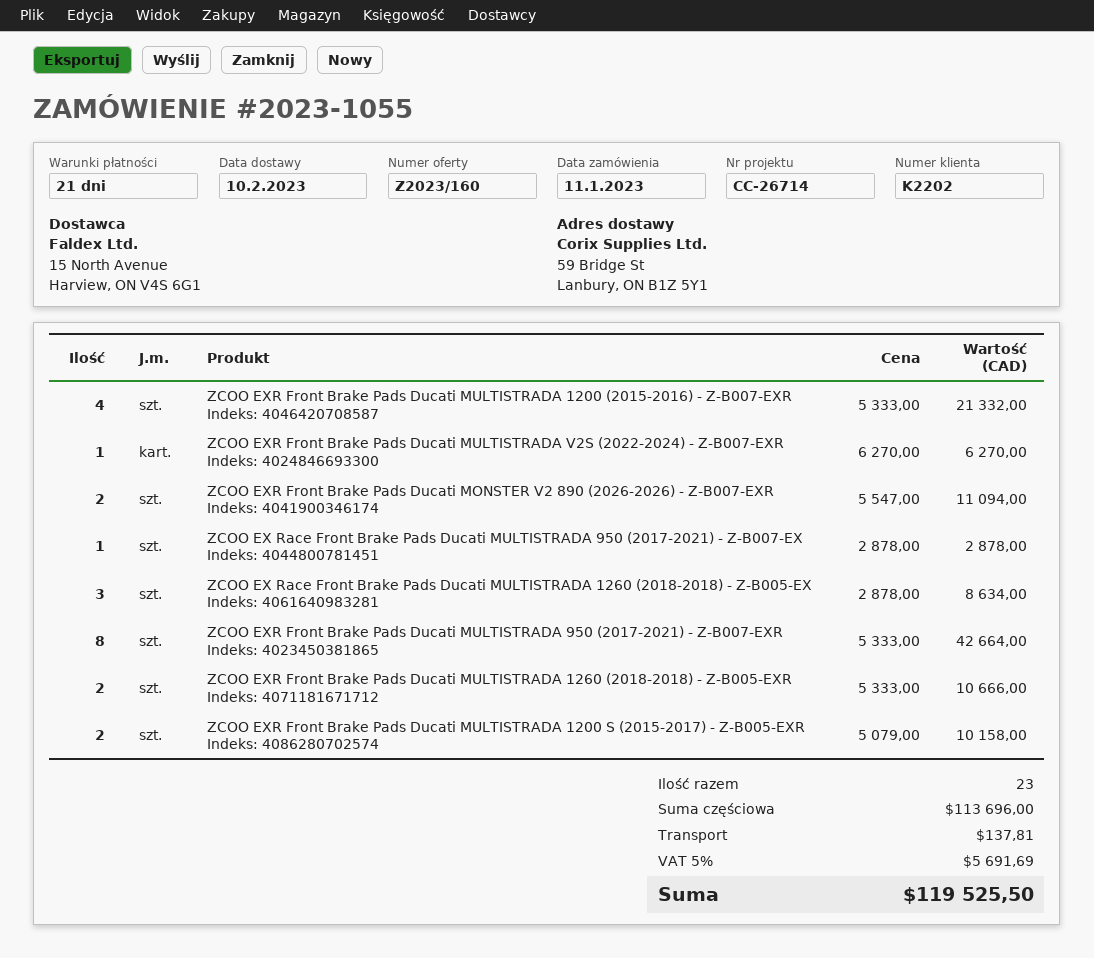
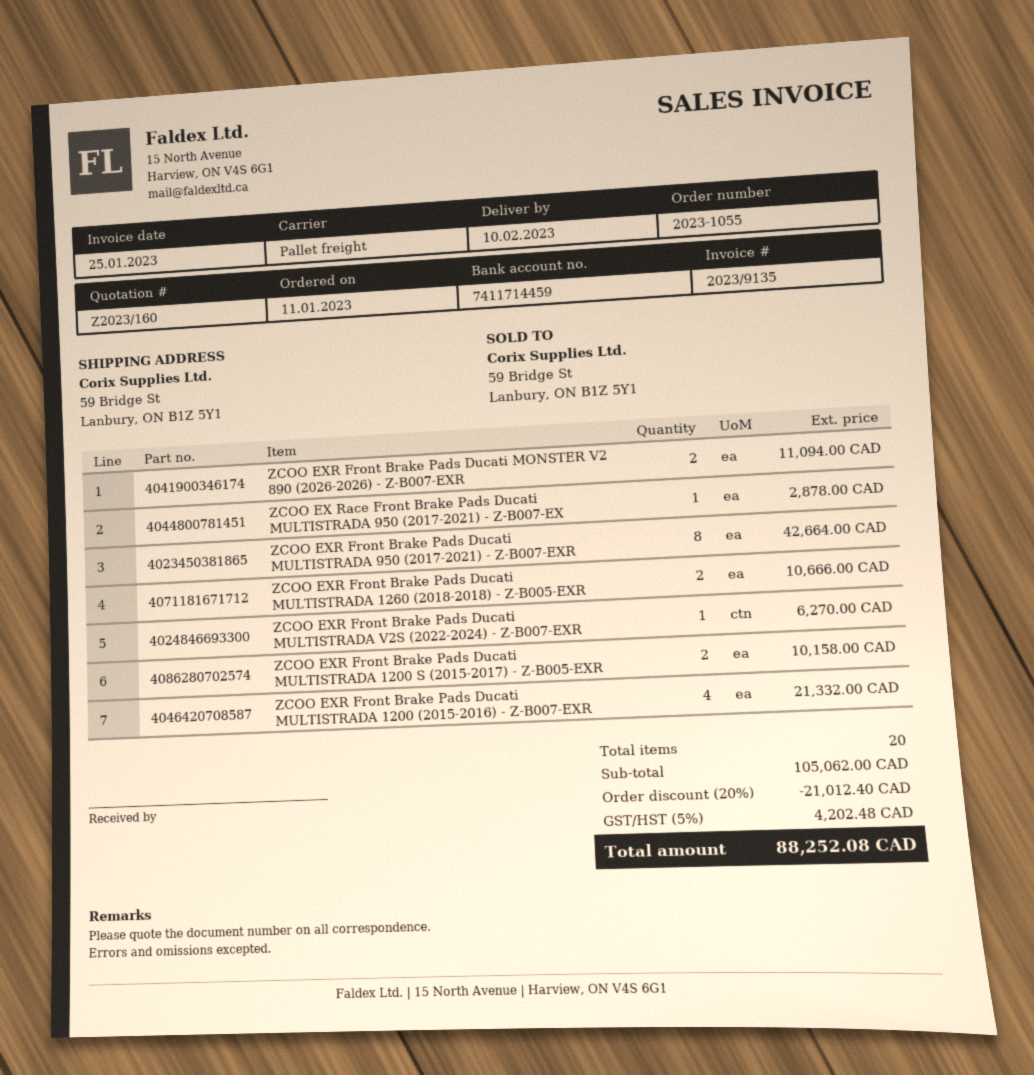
ZCOO EX Race Front Brake Pads Ducati MULTISTRADA 1260 (2018-2018) - Z-B005-EX: 3 for 8634.00 -> none
total quantity: 23 -> 20
subtotal: 113696.00 -> 105062.00
discount: none -> 20% = 21012.40
shipping: 137.81 -> none
tax: 5% = 5691.69 -> 5% = 4202.48
total: 119525.50 -> 88252.08

